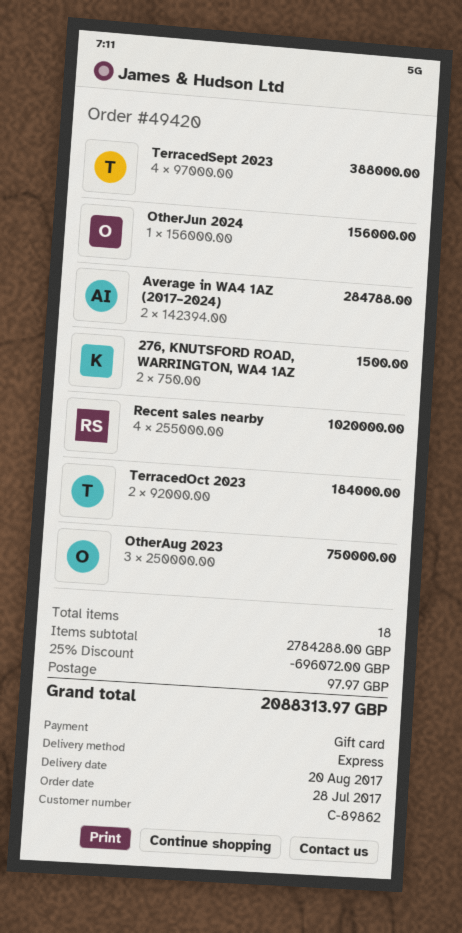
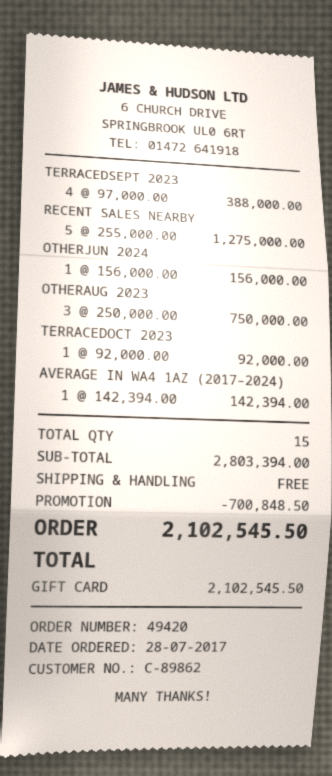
Average in WA4 1AZ (2017–2024): 2 x 142394.00 = 284788.00 -> 1 x 142394.00 = 142394.00
276, KNUTSFORD ROAD, WARRINGTON, WA4 1AZ: 2 x 750.00 = 1500.00 -> none
Recent sales nearby: 4 x 255000.00 = 1020000.00 -> 5 x 255000.00 = 1275000.00
TerracedOct 2023: 2 x 92000.00 = 184000.00 -> 1 x 92000.00 = 92000.00
total quantity: 18 -> 15
subtotal: 2784288.00 -> 2803394.00
discount: 696072.00 -> 700848.50
shipping: 97.97 -> 0.00
total: 2088313.97 -> 2102545.50

